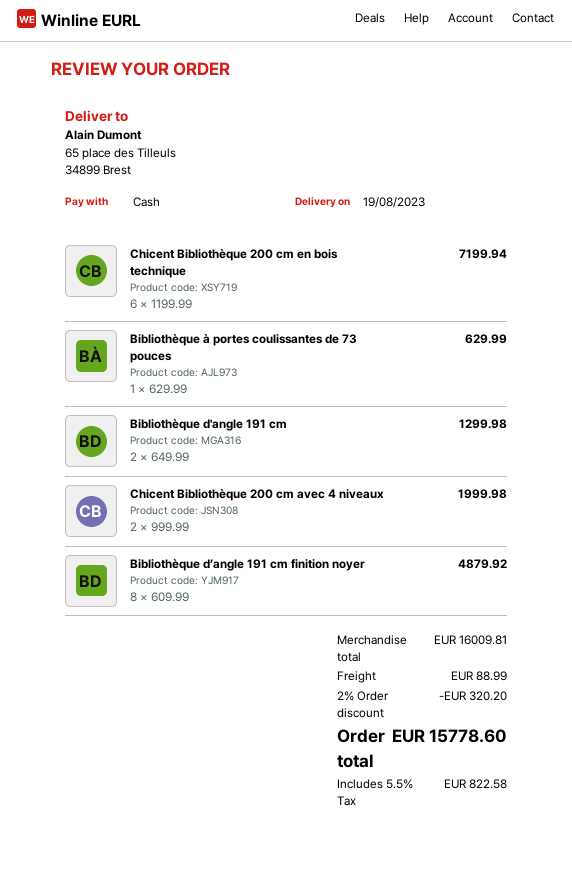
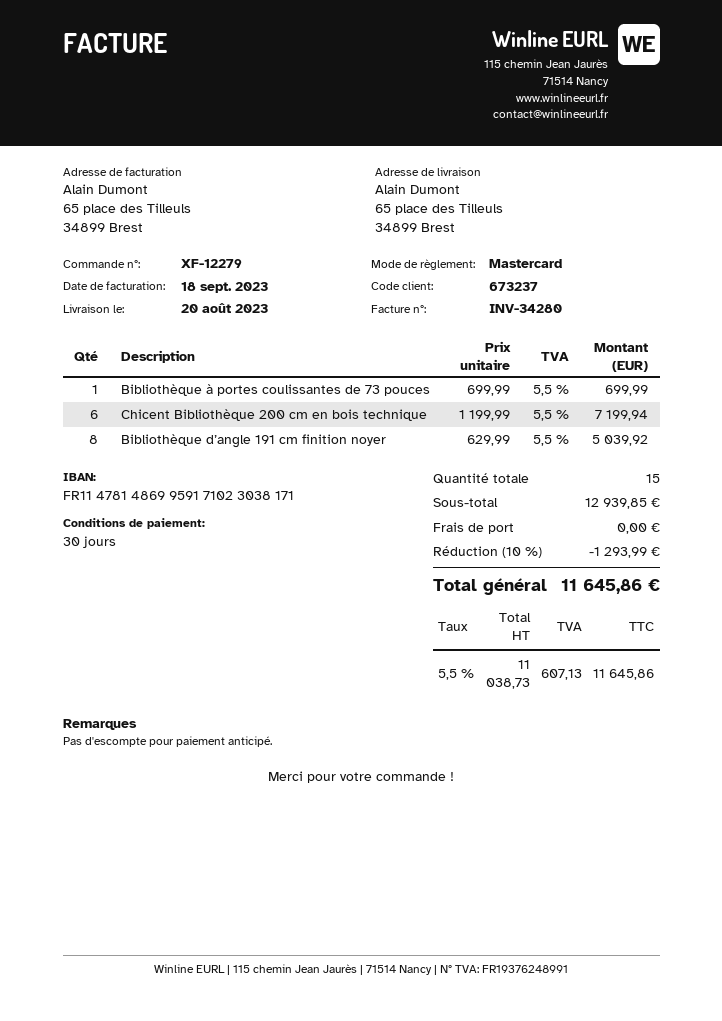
delivery date: 2023-08-19 -> 2023-08-20
payment method: cash -> Mastercard
Bibliothèque à portes coulissantes de 73 pouces: 1 x 629.99 = 629.99 -> 1 x 699.99 = 699.99
Bibliothèque d'angle 191 cm: 2 x 649.99 = 1299.98 -> none
Chicent Bibliothèque 200 cm avec 4 niveaux: 2 x 999.99 = 1999.98 -> none
Bibliothèque d’angle 191 cm finition noyer: 8 x 609.99 = 4879.92 -> 8 x 629.99 = 5039.92
subtotal: 16009.81 -> 12939.85
discount: 2% = 320.20 -> 10% = 1293.99
shipping: 88.99 -> 0.00
tax: 5.5% = 822.58 -> 5.5% = 607.13
total: 15778.60 -> 11645.86

